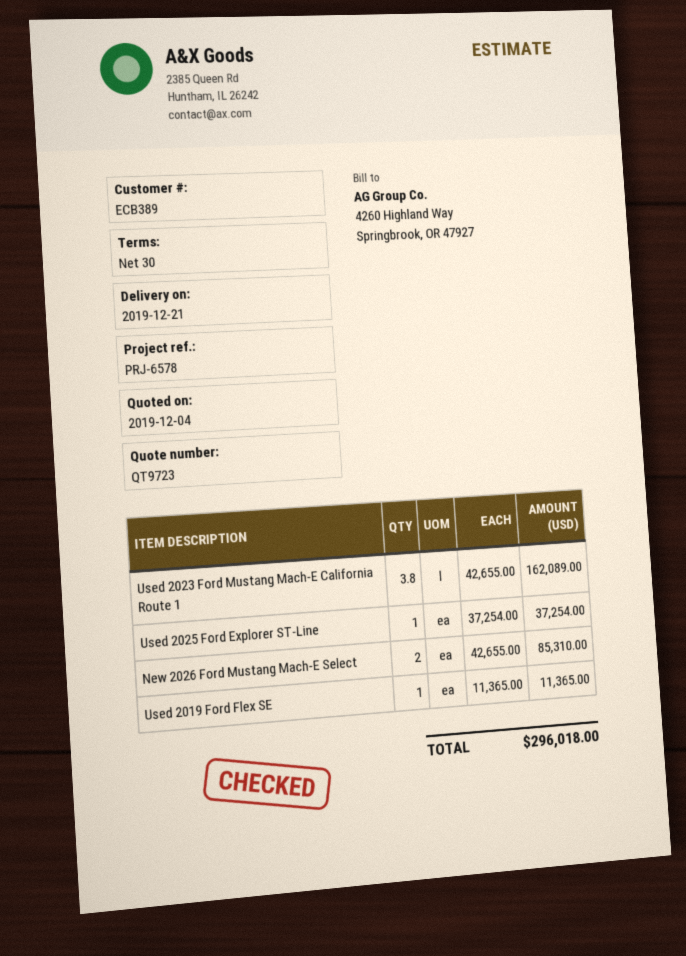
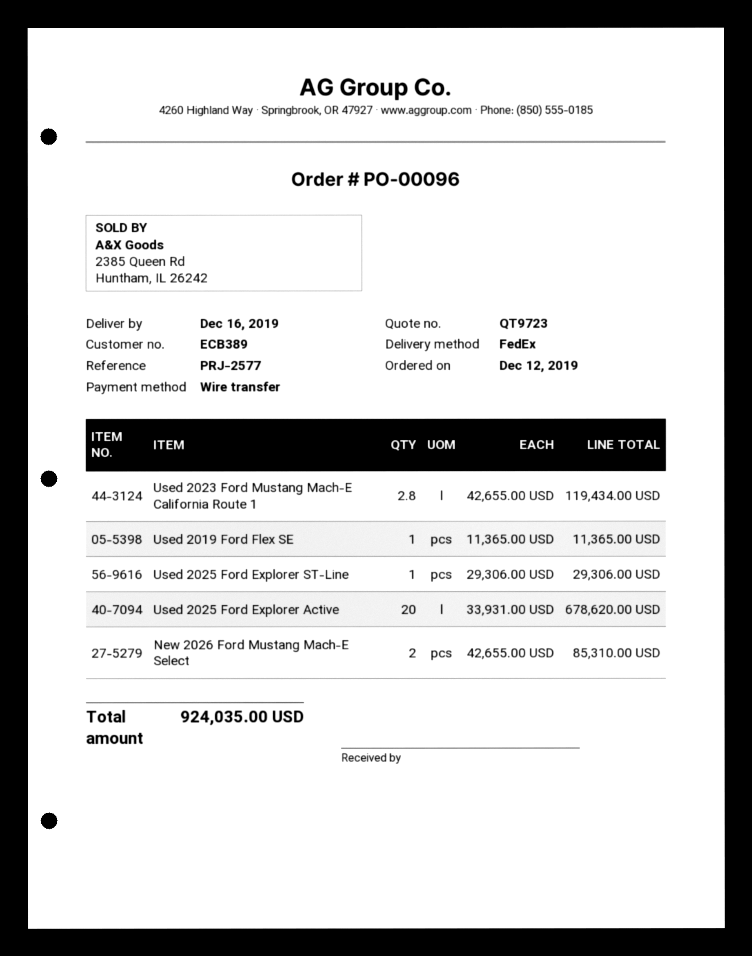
delivery date: 2019-12-21 -> 2019-12-16
reference: PRJ-6578 -> PRJ-2577
Used 2023 Ford Mustang Mach-E California Route 1: 3.8 x 42655.00 = 162089.00 -> 2.8 x 42655.00 = 119434.00
Used 2025 Ford Explorer ST-Line: 1 x 37254.00 = 37254.00 -> 1 x 29306.00 = 29306.00
Used 2025 Ford Explorer Active: none -> 20 x 33931.00 = 678620.00
total: 296018.00 -> 924035.00

